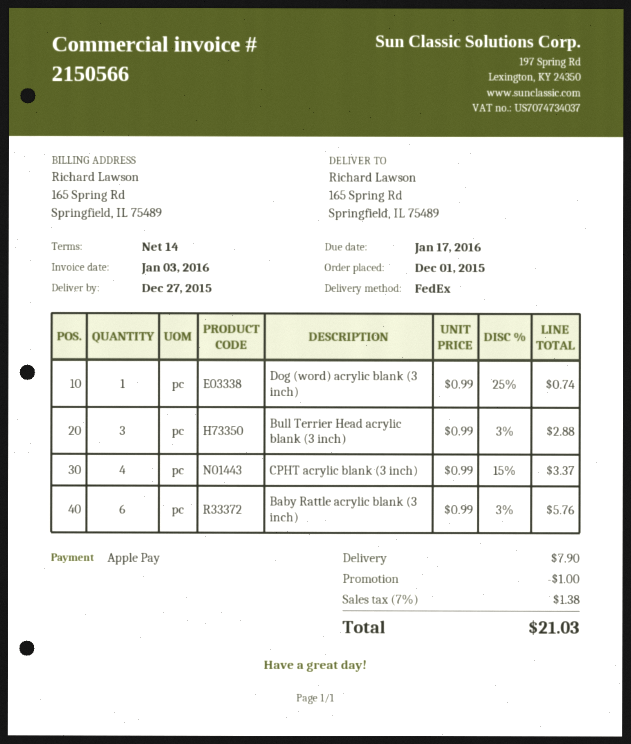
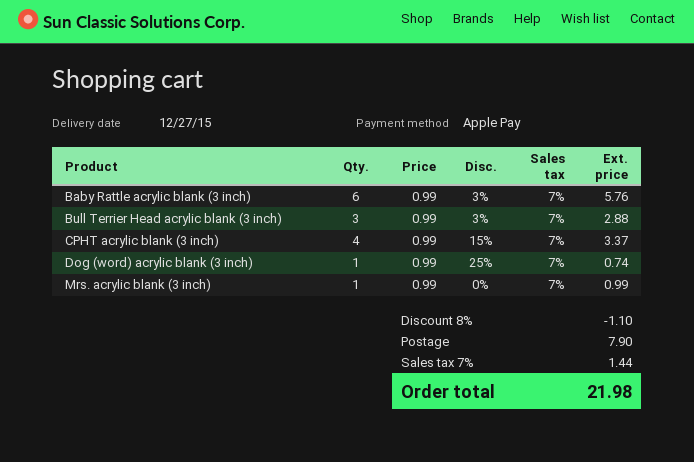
Mrs. acrylic blank (3 inch): none -> 1 x 0.99 = 0.99
discount: 1.00 -> 1.10
tax: 7% = 1.38 -> 7% = 1.44
total: 21.03 -> 21.98

